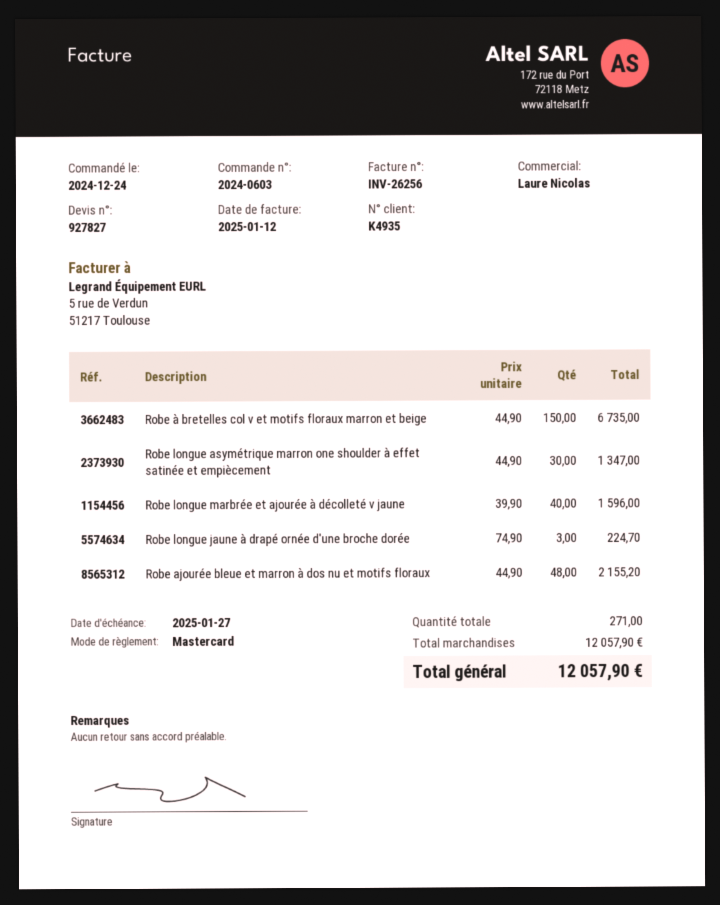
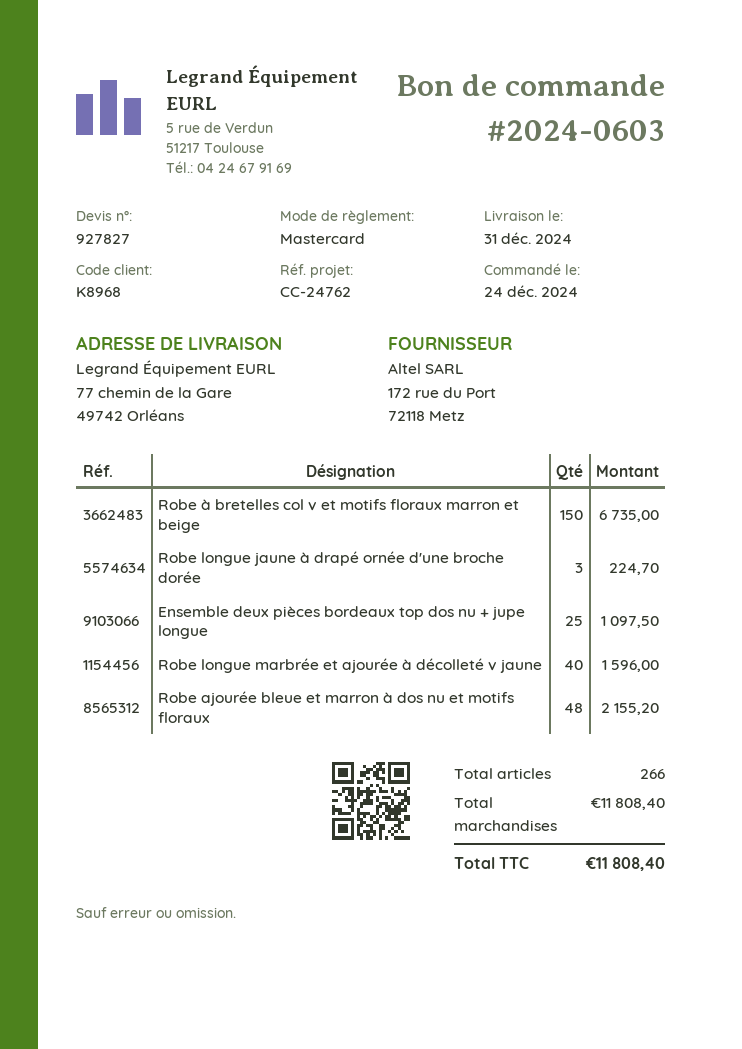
customer number: K4935 -> K8968
Robe longue asymétrique marron one shoulder à effet satinée et empiècement: 30 for 1347.00 -> none
Ensemble deux pièces bordeaux top dos nu + jupe longue: none -> 25 for 1097.50
total quantity: 271 -> 266
subtotal: 12057.90 -> 11808.40
total: 12057.90 -> 11808.40

